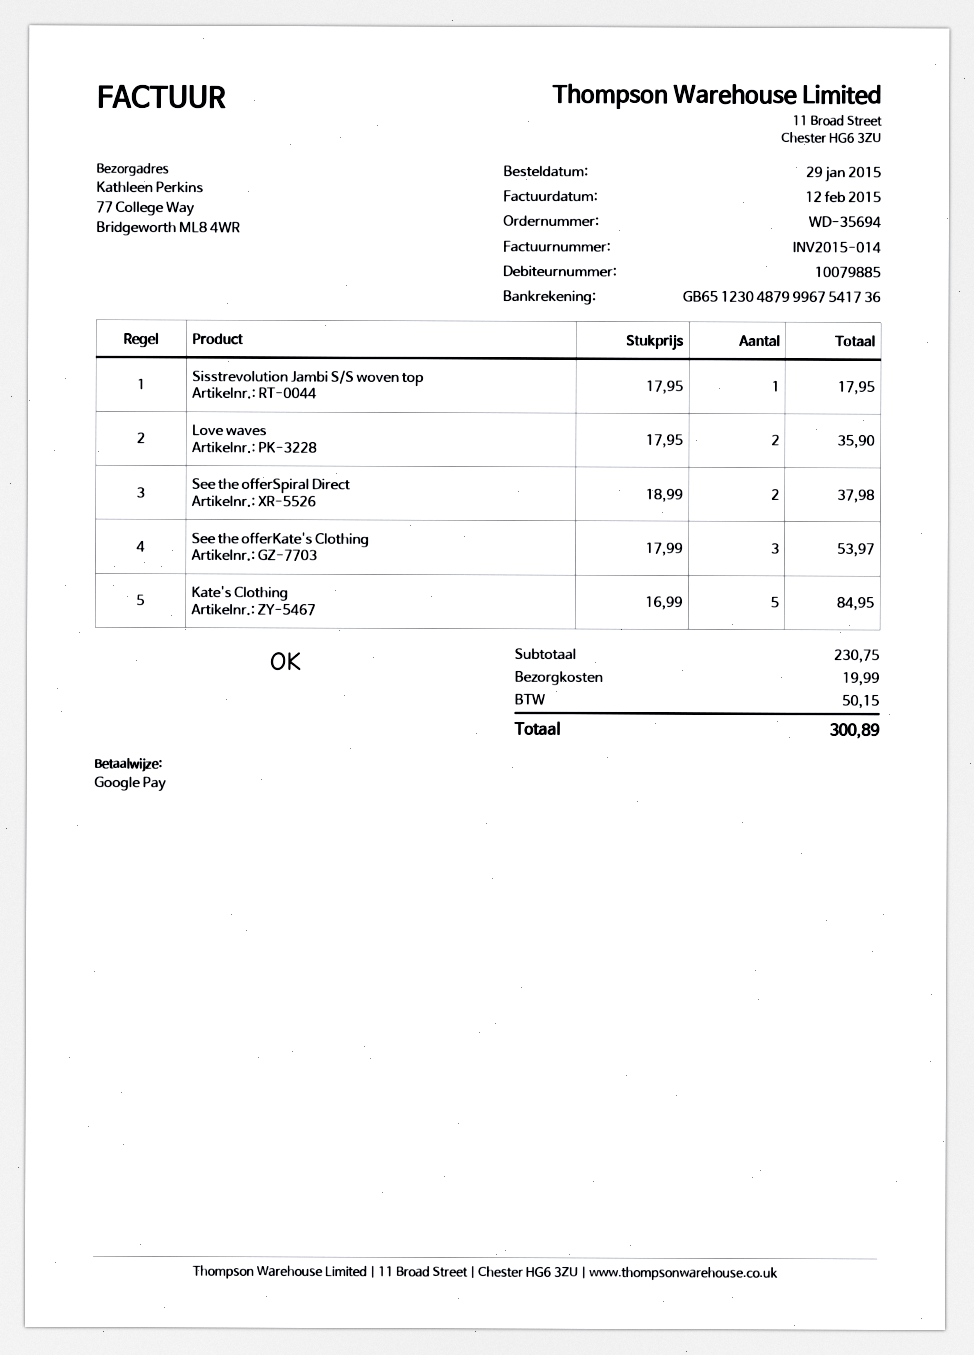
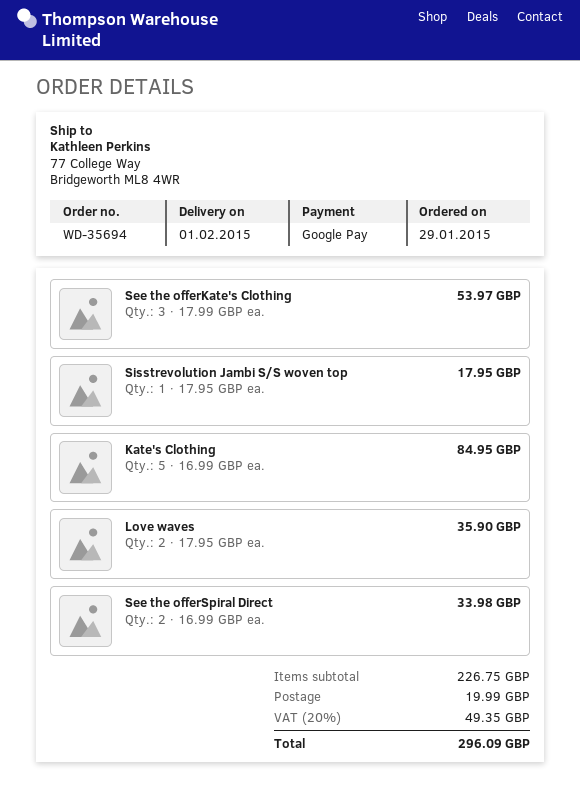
See the offerSpiral Direct: 2 x 18.99 = 37.98 -> 2 x 16.99 = 33.98
subtotal: 230.75 -> 226.75
tax: 50.15 -> 49.35
total: 300.89 -> 296.09

